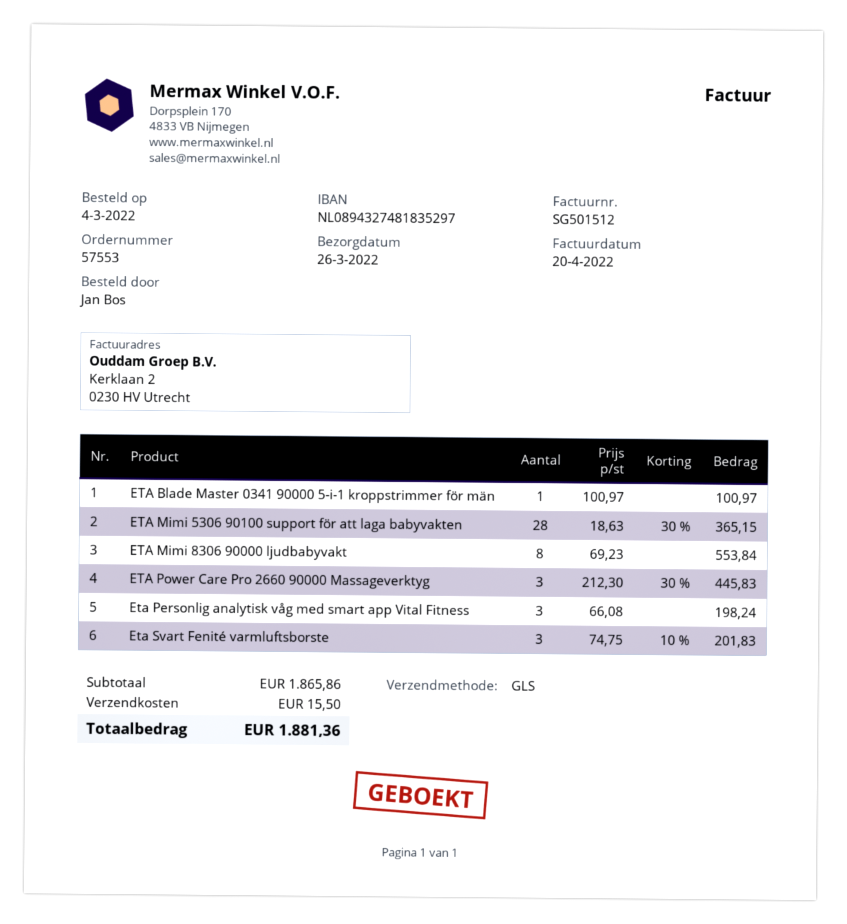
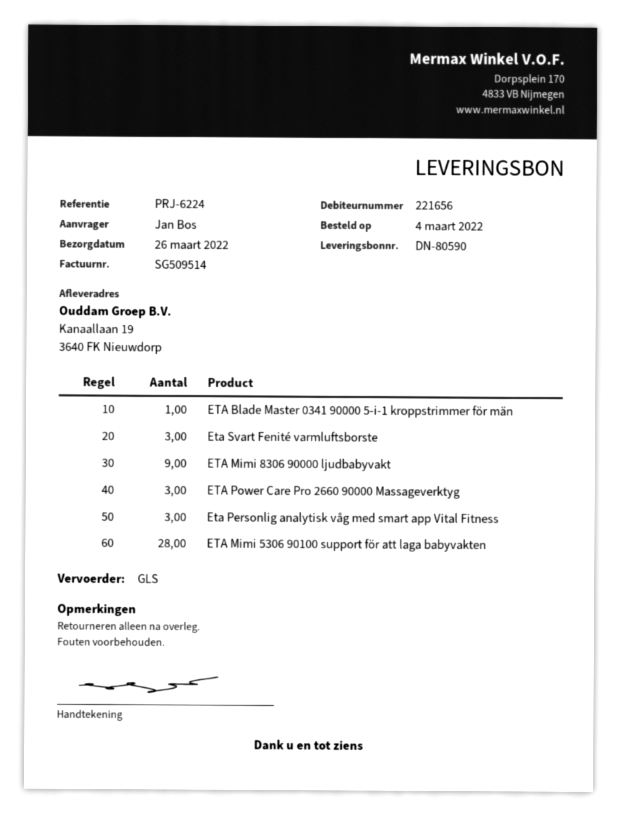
invoice number: SG501512 -> SG509514
ETA Mimi 8306 90000 ljudbabyvakt: 8 -> 9

